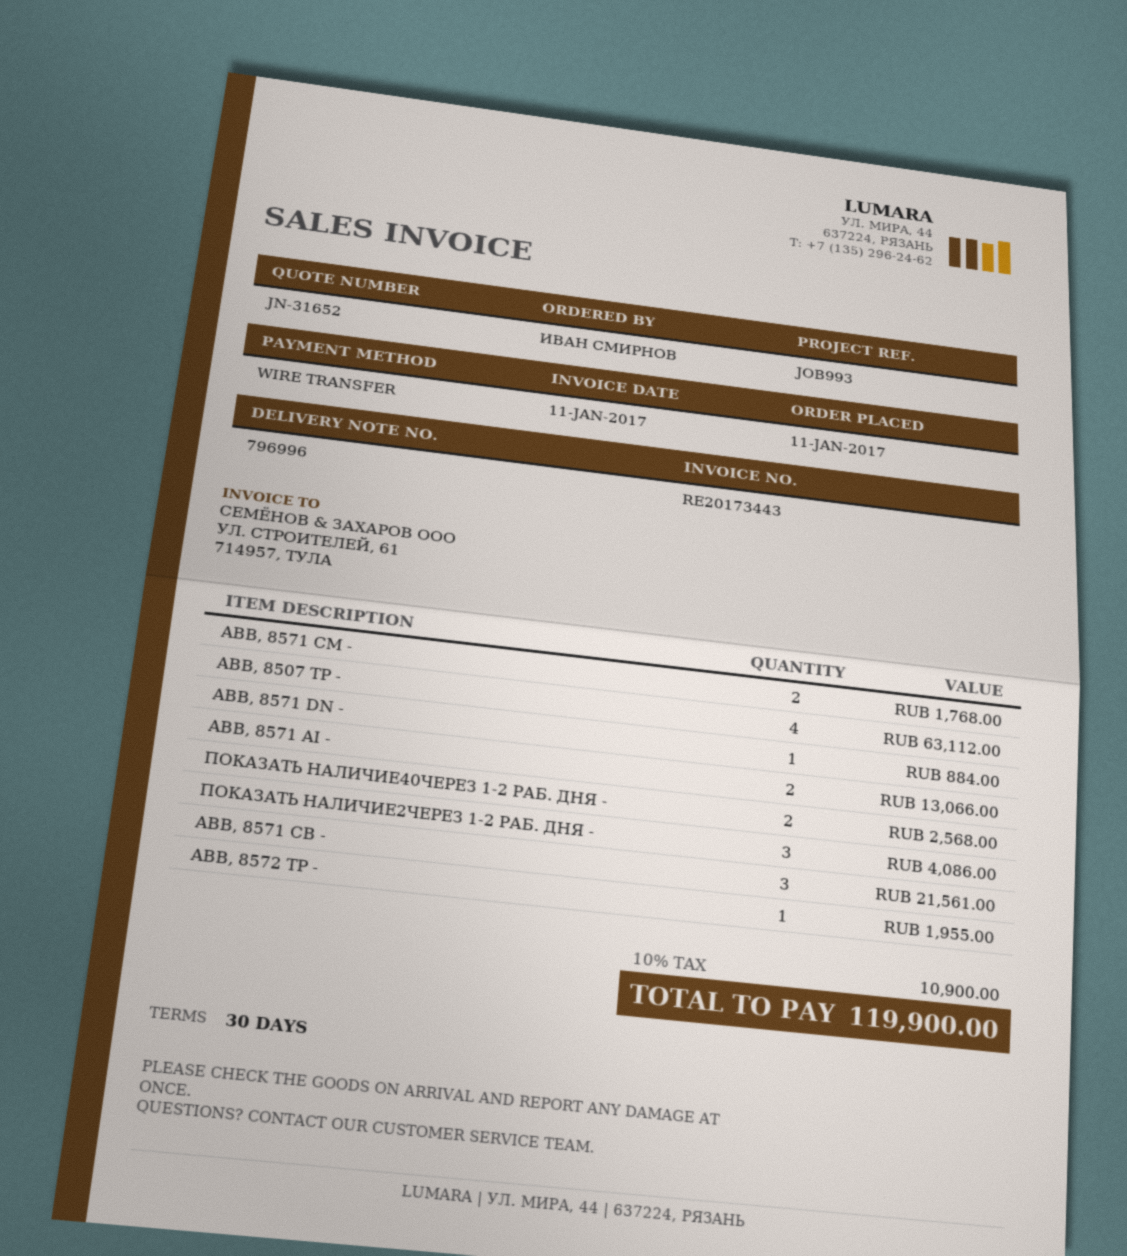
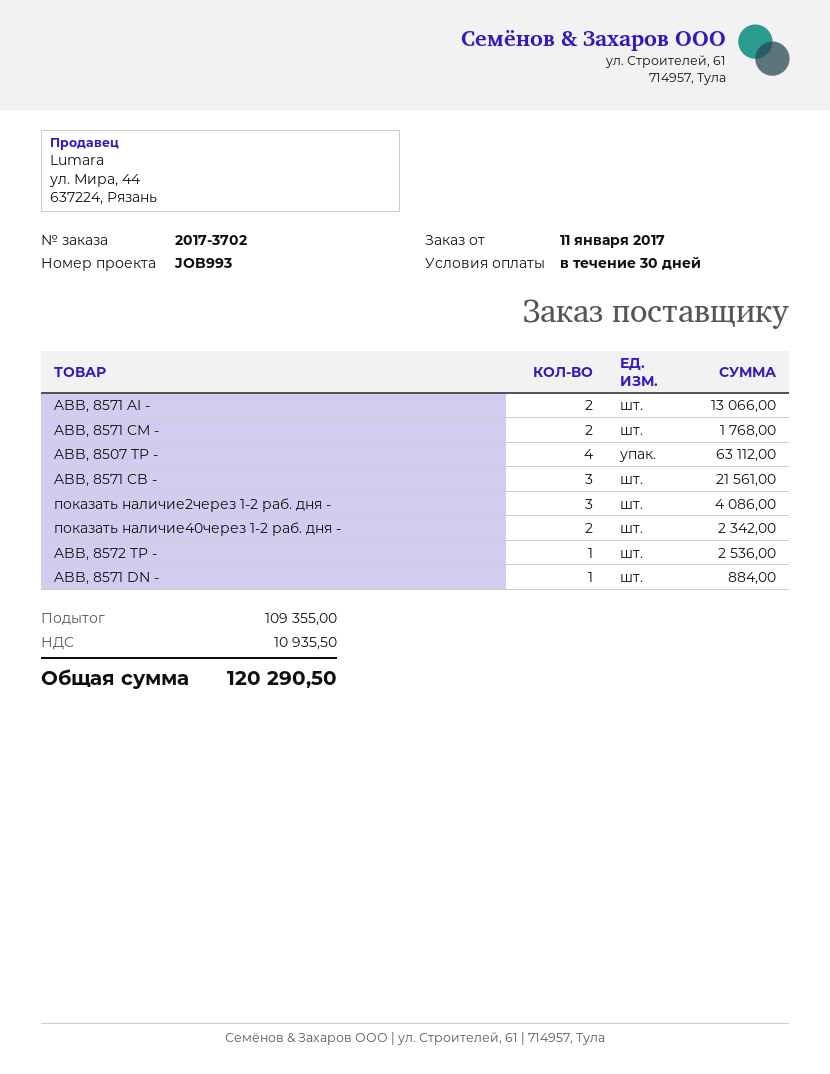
ПОКАЗАТЬ НАЛИЧИЕ40ЧЕРЕЗ 1-2 РАБ. ДНЯ -: 2 for 2568.00 -> 2 for 2342.00
ABB, 8572 TP -: 1 for 1955.00 -> 1 for 2536.00
tax: 10900.00 -> 10935.50
total: 119900.00 -> 120290.50

